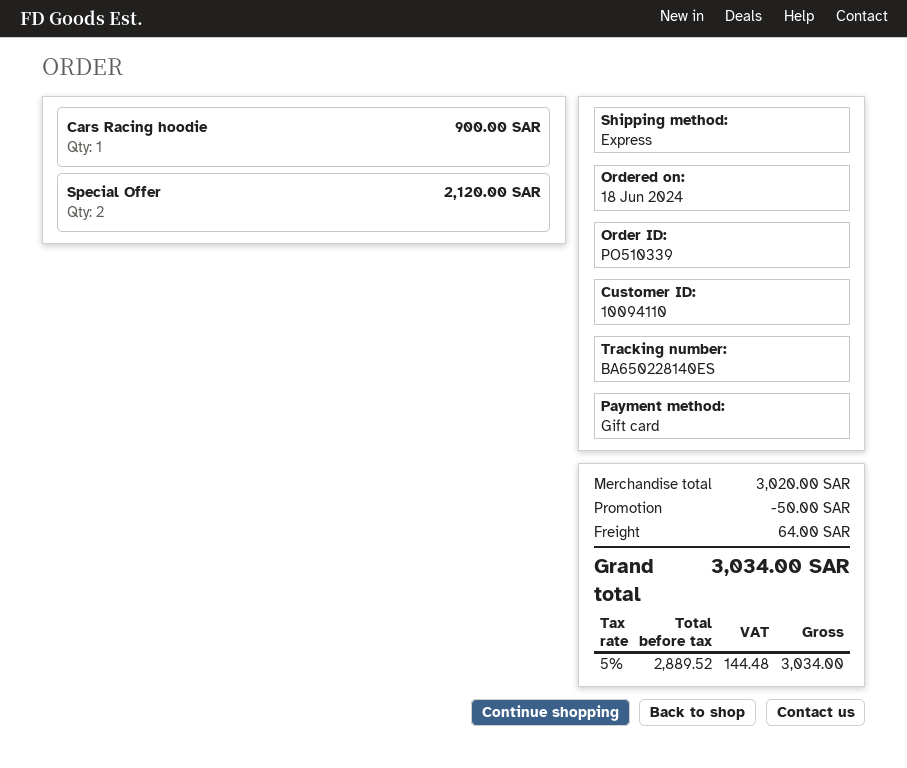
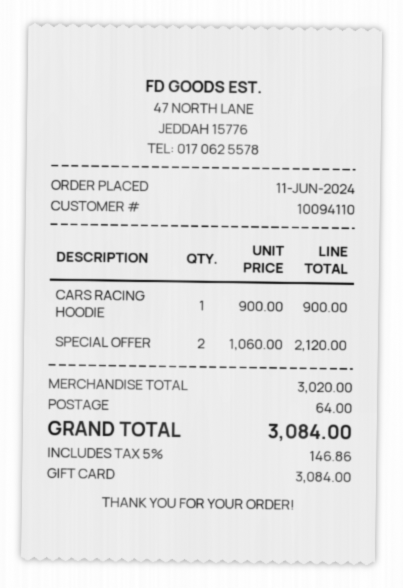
order date: 2024-06-18 -> 2024-06-11
discount: 50.00 -> none
tax: 5% = 144.48 -> 5% = 146.86
total: 3034.00 -> 3084.00

